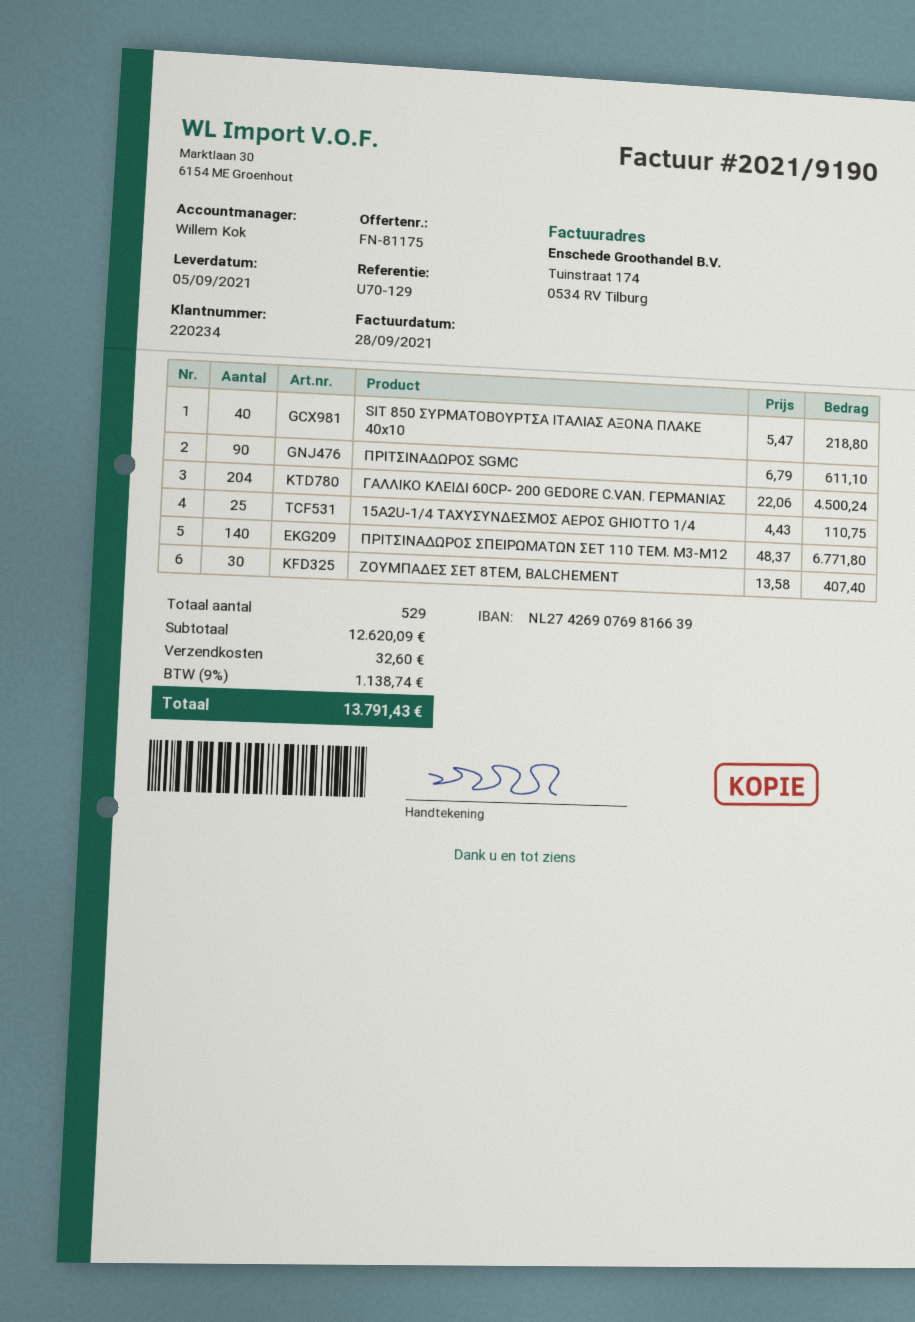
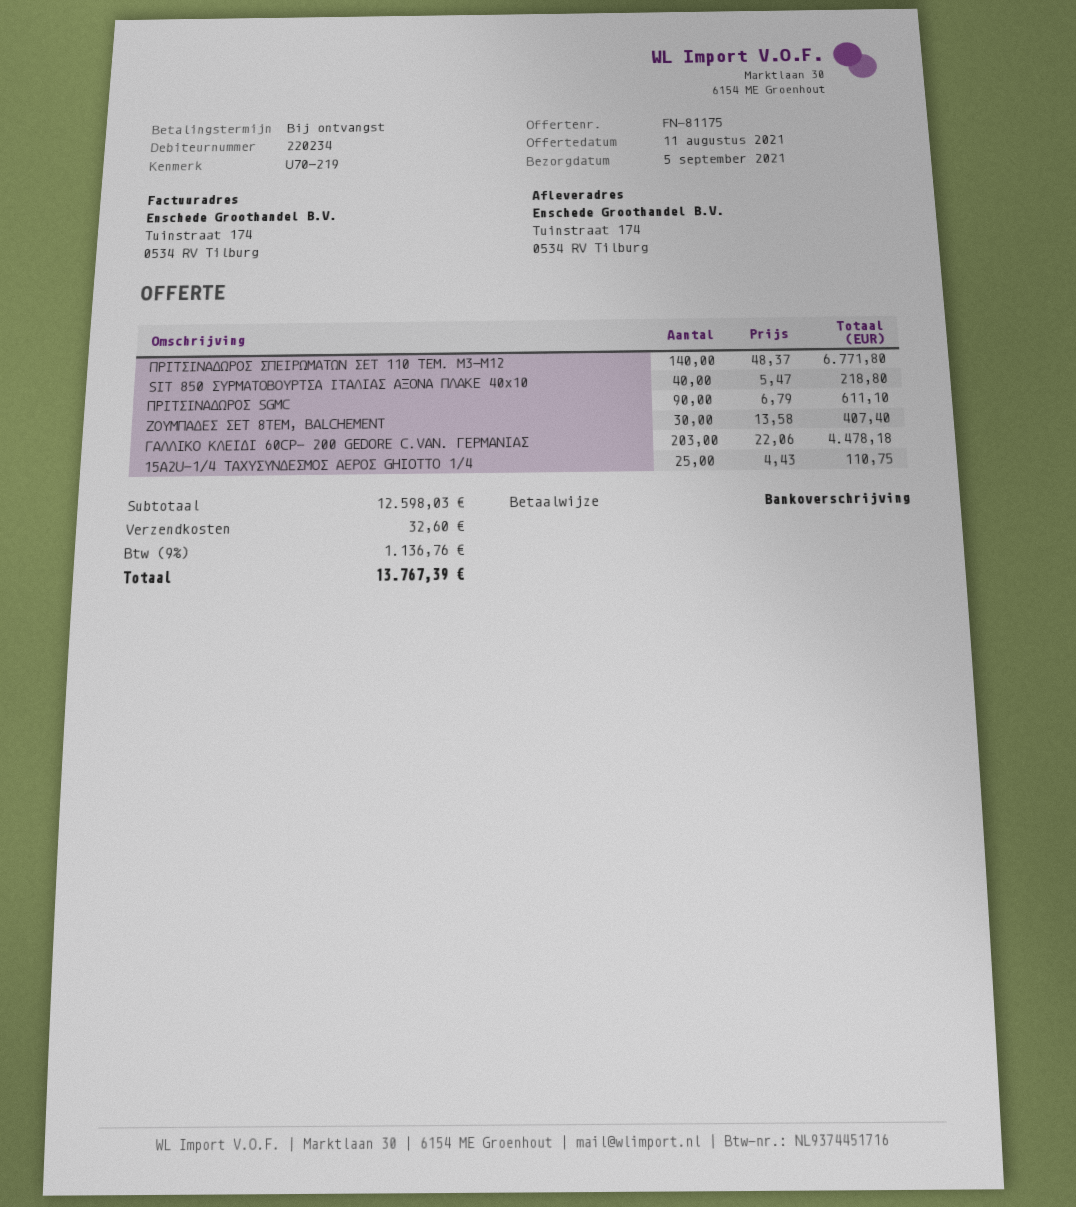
reference: U70-129 -> U70-219
ΓΑΛΛΙΚΟ ΚΛΕΙΔΙ 60CP- 200 GEDORE C.VAΝ. ΓΕΡΜΑΝΙΑΣ: 204 x 22.06 = 4500.24 -> 203 x 22.06 = 4478.18
subtotal: 12620.09 -> 12598.03
tax: 9% = 1138.74 -> 9% = 1136.76
total: 13791.43 -> 13767.39

